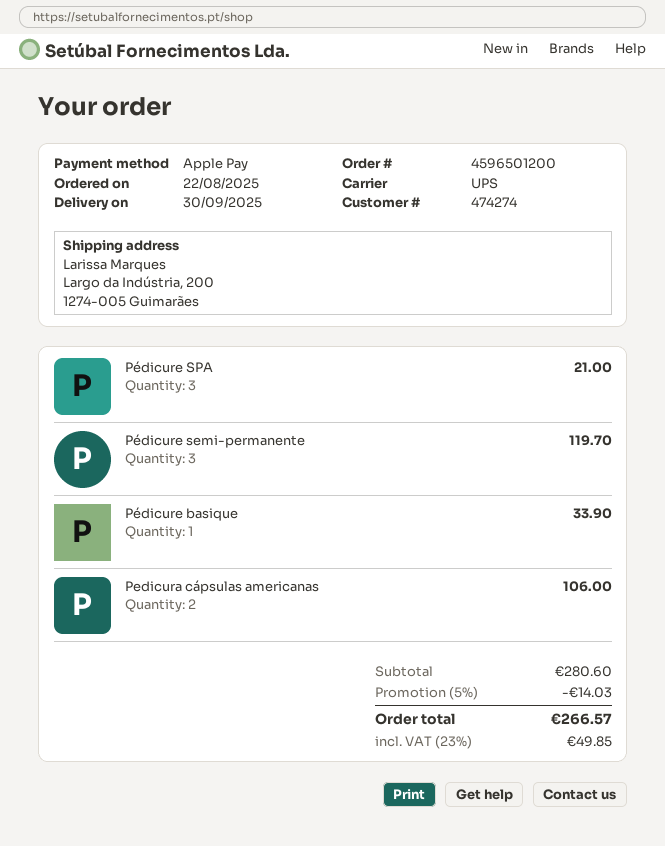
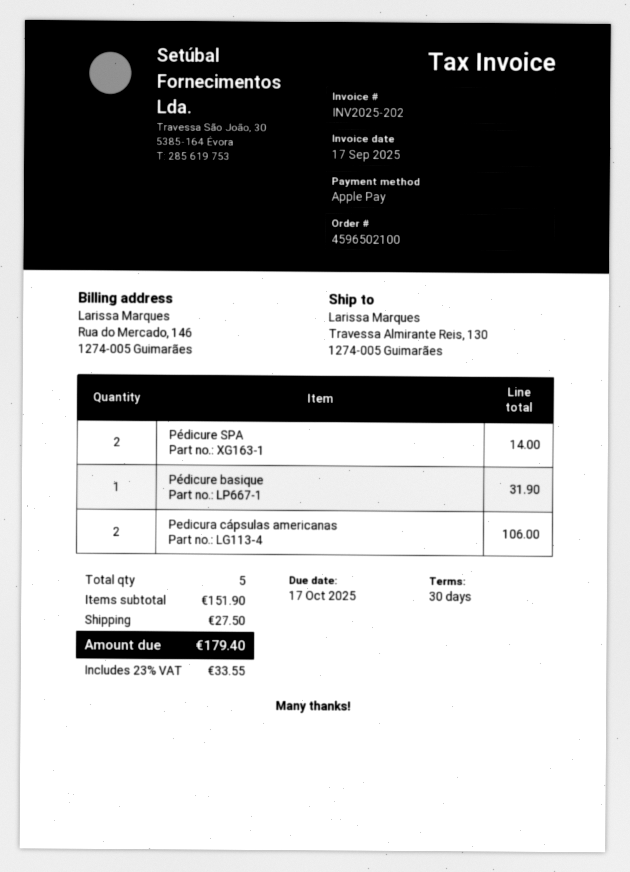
order number: 4596501200 -> 4596502100
ship to: Largo da Indústria, 200, 1274-005 Guimarães -> Travessa Almirante Reis, 130, 1274-005 Guimarães
Pédicure SPA: 3 for 21.00 -> 2 for 14.00
Pédicure semi-permanente: 3 for 119.70 -> none
Pédicure basique: 1 for 33.90 -> 1 for 31.90
subtotal: 280.60 -> 151.90
discount: 5% = 14.03 -> none
shipping: none -> 27.50
tax: 23% = 49.85 -> 23% = 33.55
total: 266.57 -> 179.40

